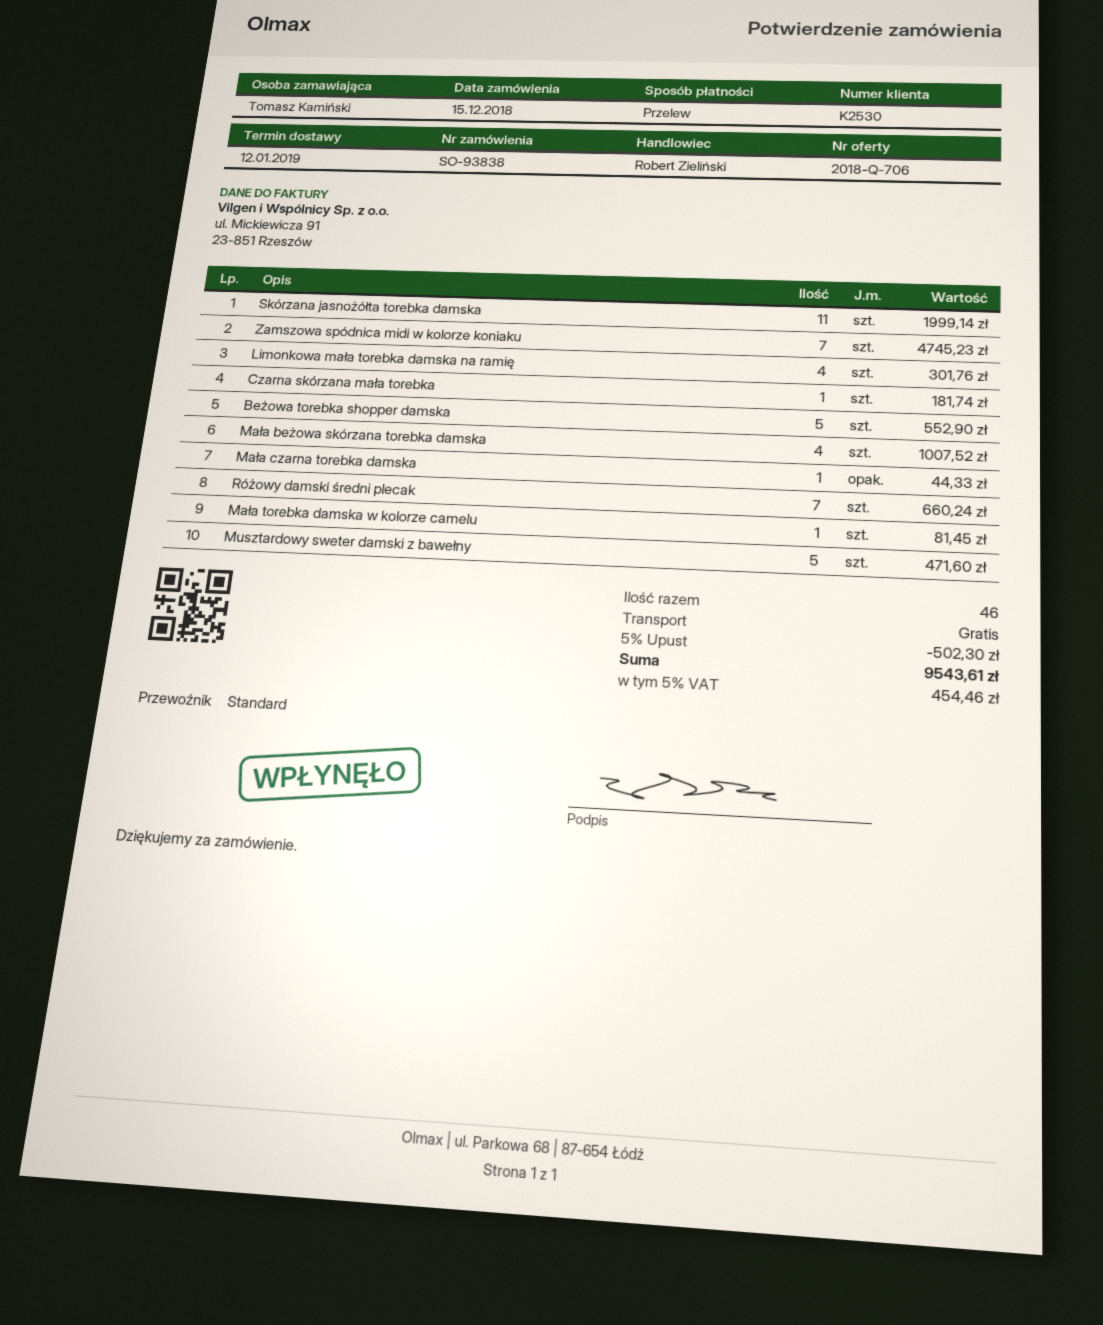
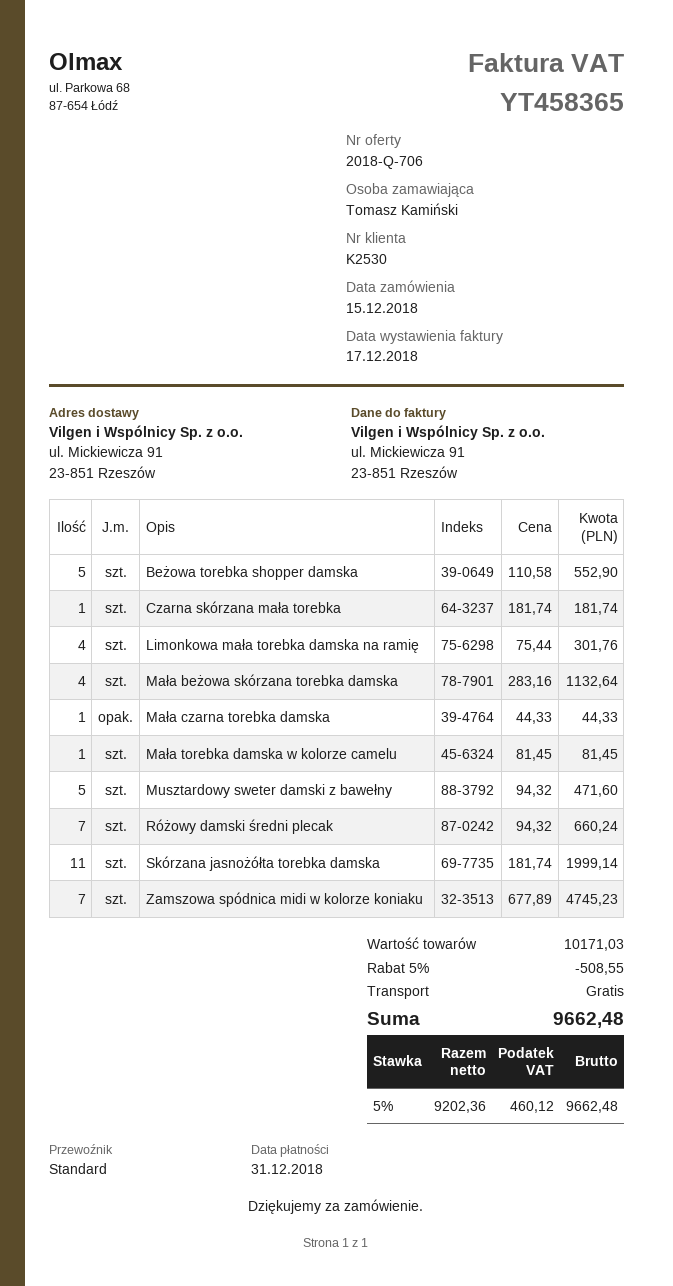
Mała beżowa skórzana torebka damska: 4 for 1007.52 -> 4 for 1132.64
discount: 5% = 502.30 -> 5% = 508.55
tax: 5% = 454.46 -> 5% = 460.12
total: 9543.61 -> 9662.48

